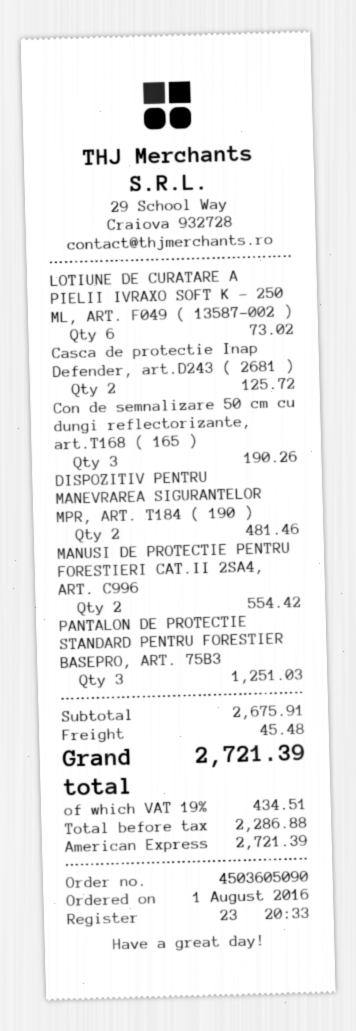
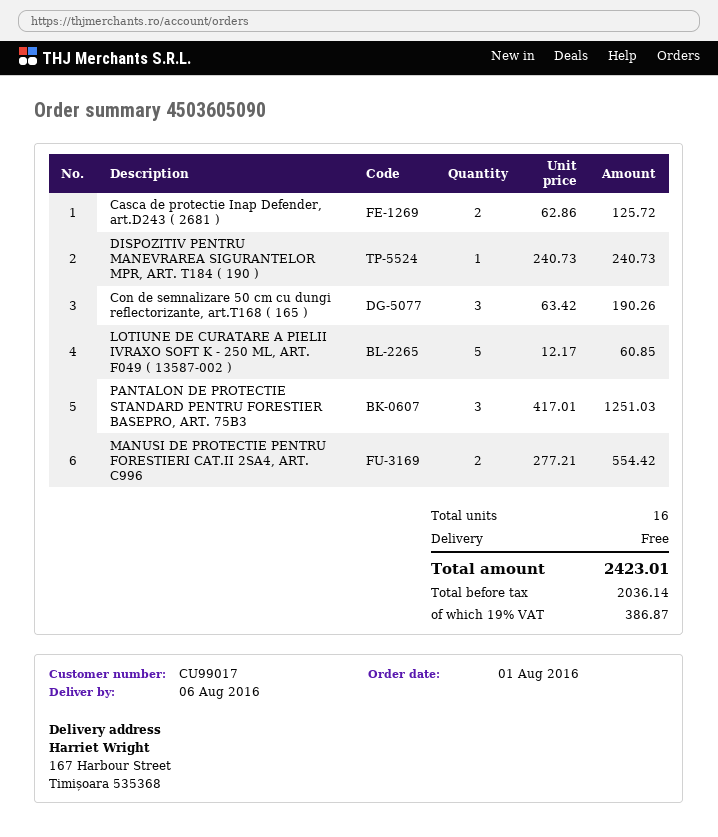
LOTIUNE DE CURATARE A PIELII IVRAXO SOFT K - 250 ML, ART. F049 ( 13587-002 ): 6 for 73.02 -> 5 for 60.85
DISPOZITIV PENTRU MANEVRAREA SIGURANTELOR MPR, ART. T184 ( 190 ): 2 for 481.46 -> 1 for 240.73
shipping: 45.48 -> 0.00
net: 2286.88 -> 2036.14
tax: 19% = 434.51 -> 19% = 386.87
total: 2721.39 -> 2423.01

